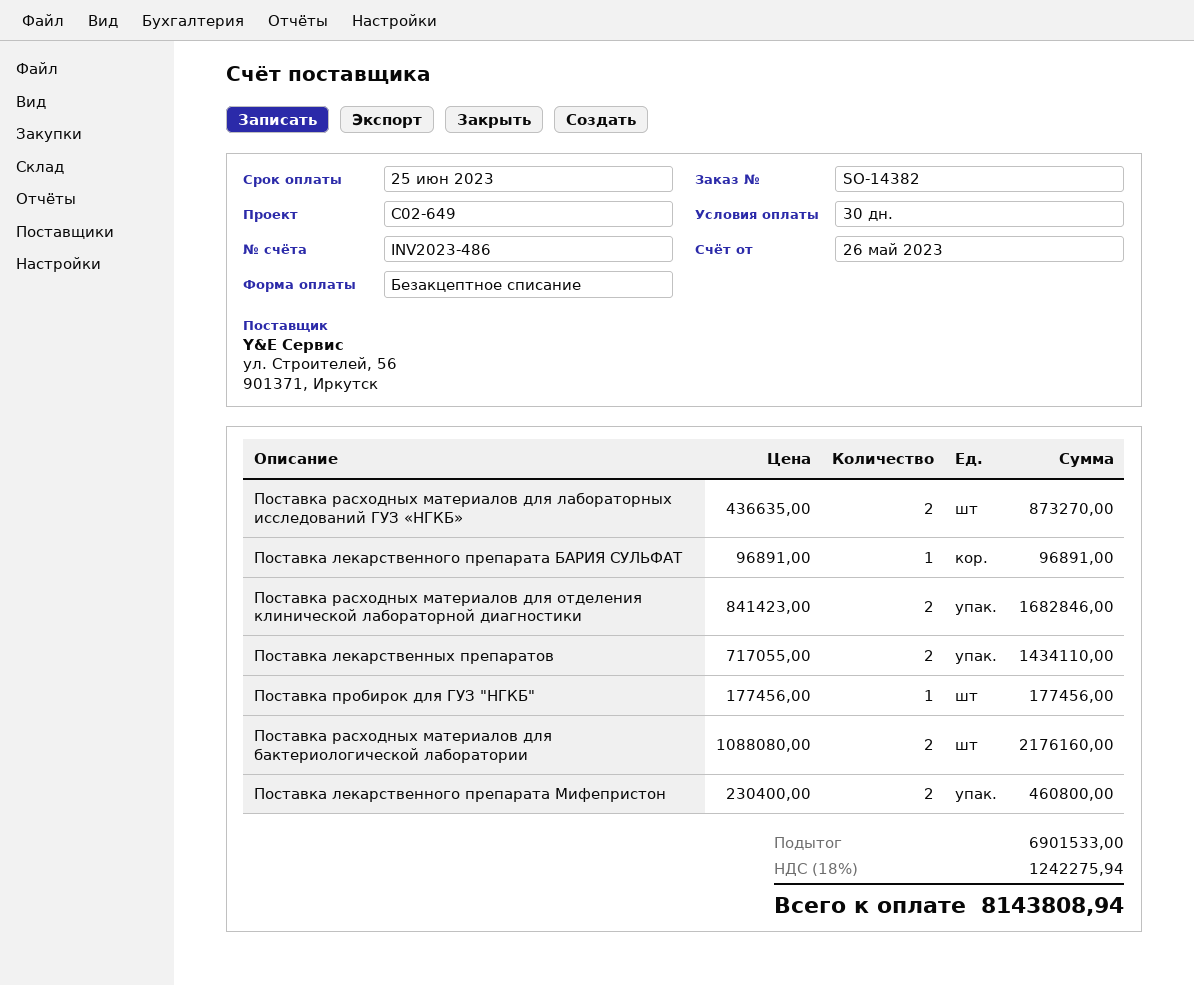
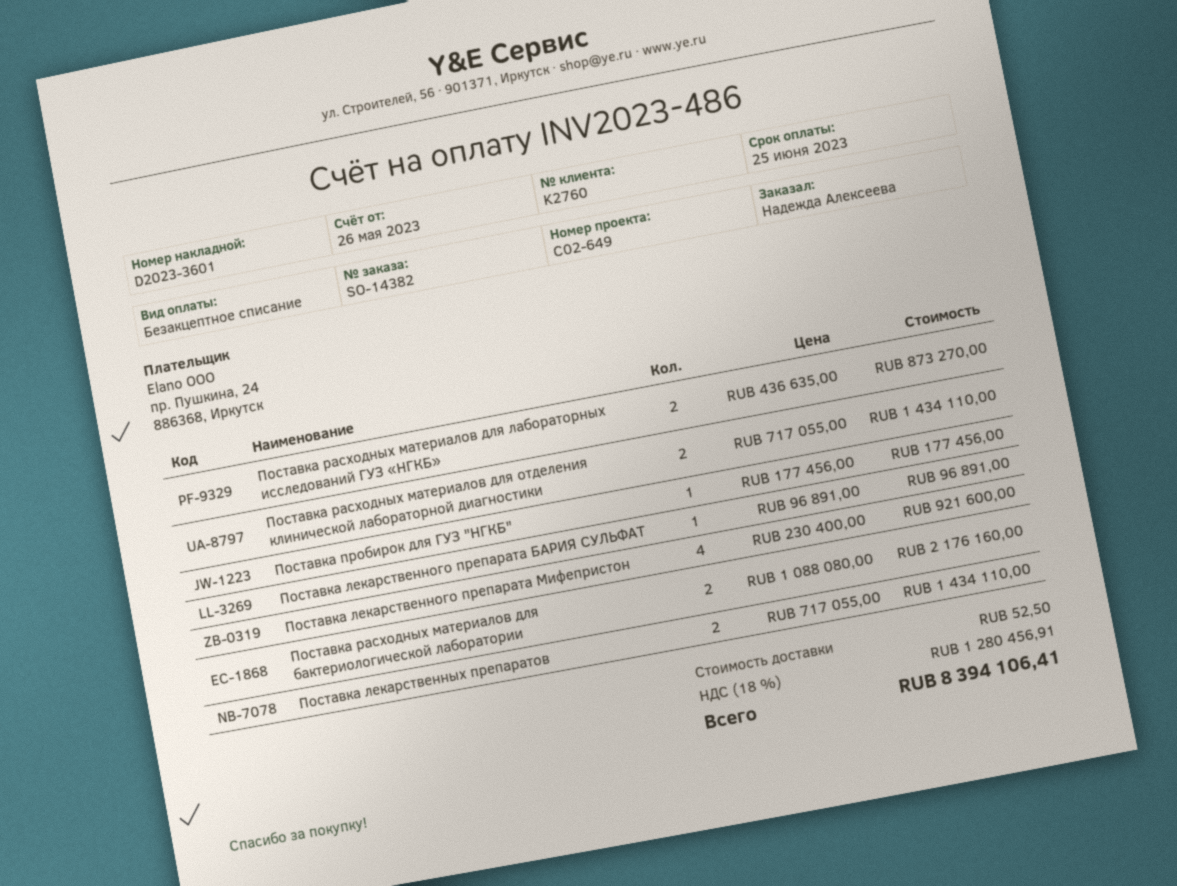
Поставка расходных материалов для отделения клинической лабораторной диагностики: 2 x 841423.00 = 1682846.00 -> 2 x 717055.00 = 1434110.00
Поставка лекарственного препарата Мифепристон: 2 x 230400.00 = 460800.00 -> 4 x 230400.00 = 921600.00
shipping: none -> 52.50
tax: 18% = 1242275.94 -> 18% = 1280456.91
total: 8143808.94 -> 8394106.41

